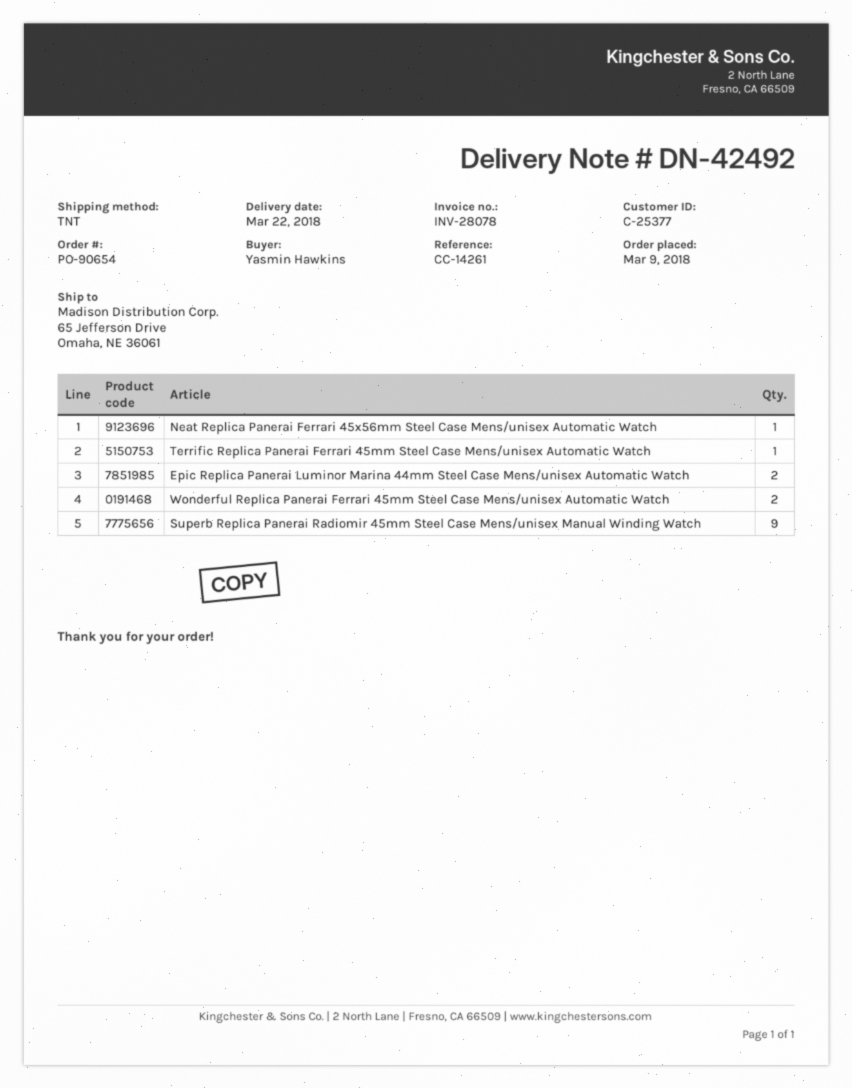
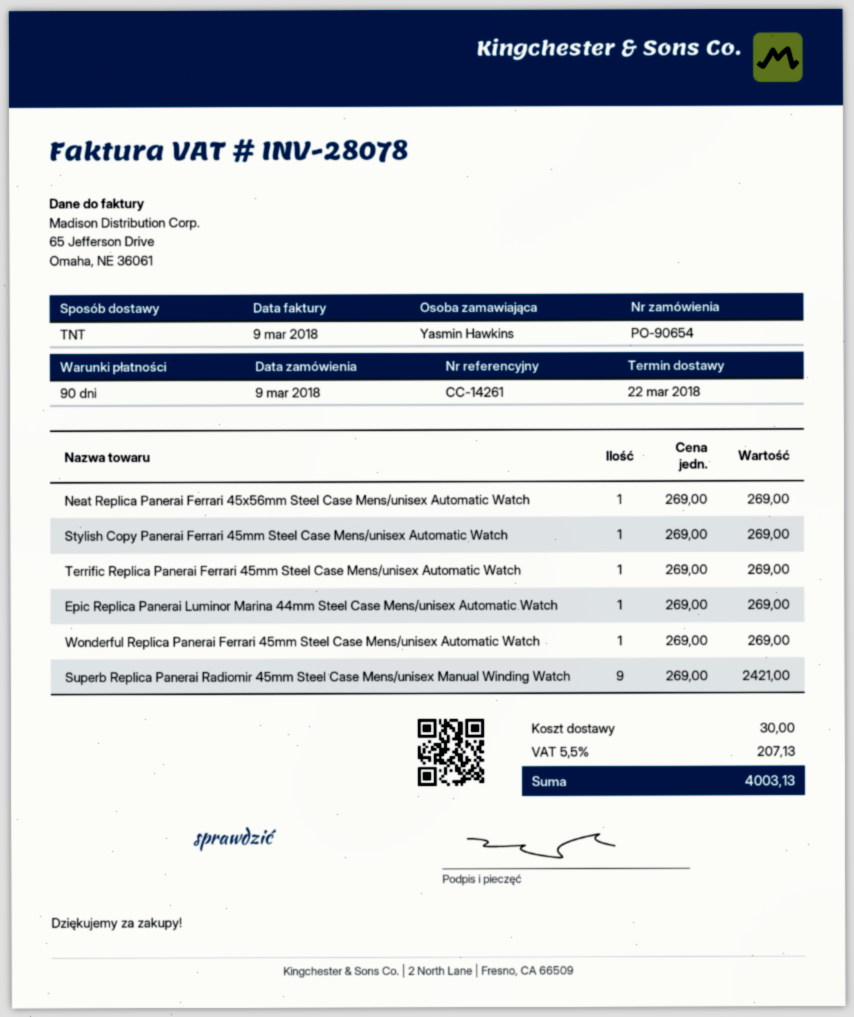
Epic Replica Panerai Luminor Marina 44mm Steel Case Mens/unisex Automatic Watch: 2 -> 1
Wonderful Replica Panerai Ferrari 45mm Steel Case Mens/unisex Automatic Watch: 2 -> 1
Stylish Copy Panerai Ferrari 45mm Steel Case Mens/unisex Automatic Watch: none -> 1

